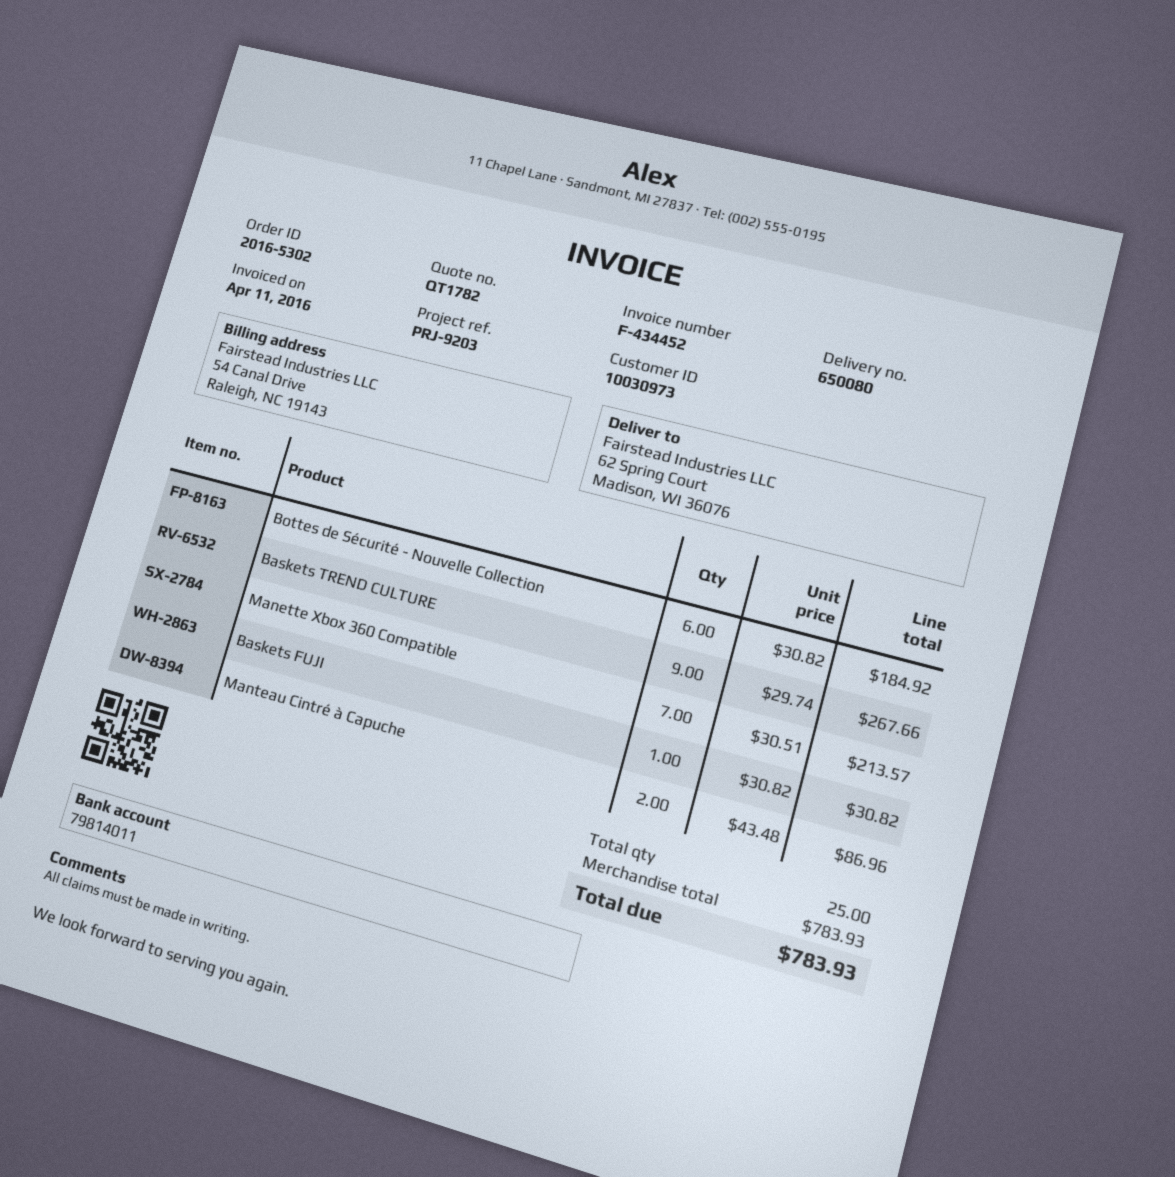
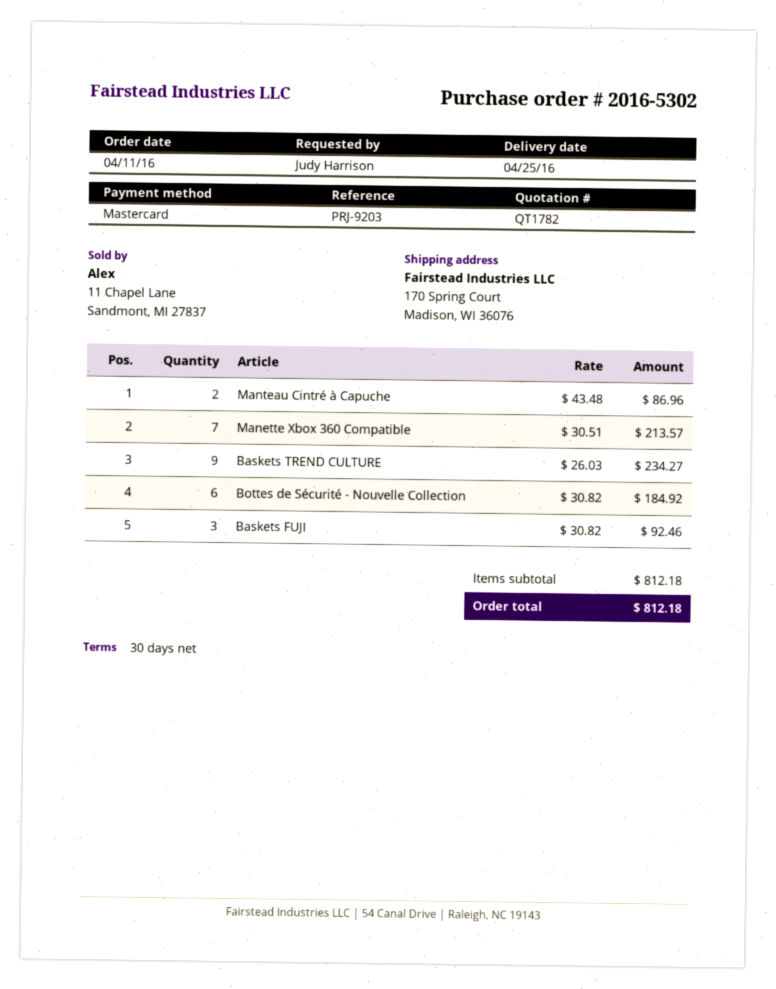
ship to: 62 Spring Court, Madison, WI 36076 -> 170 Spring Court, Madison, WI 36076
Baskets TREND CULTURE: 9 x 29.74 = 267.66 -> 9 x 26.03 = 234.27
Baskets FUJI: 1 x 30.82 = 30.82 -> 3 x 30.82 = 92.46
subtotal: 783.93 -> 812.18
total: 783.93 -> 812.18

